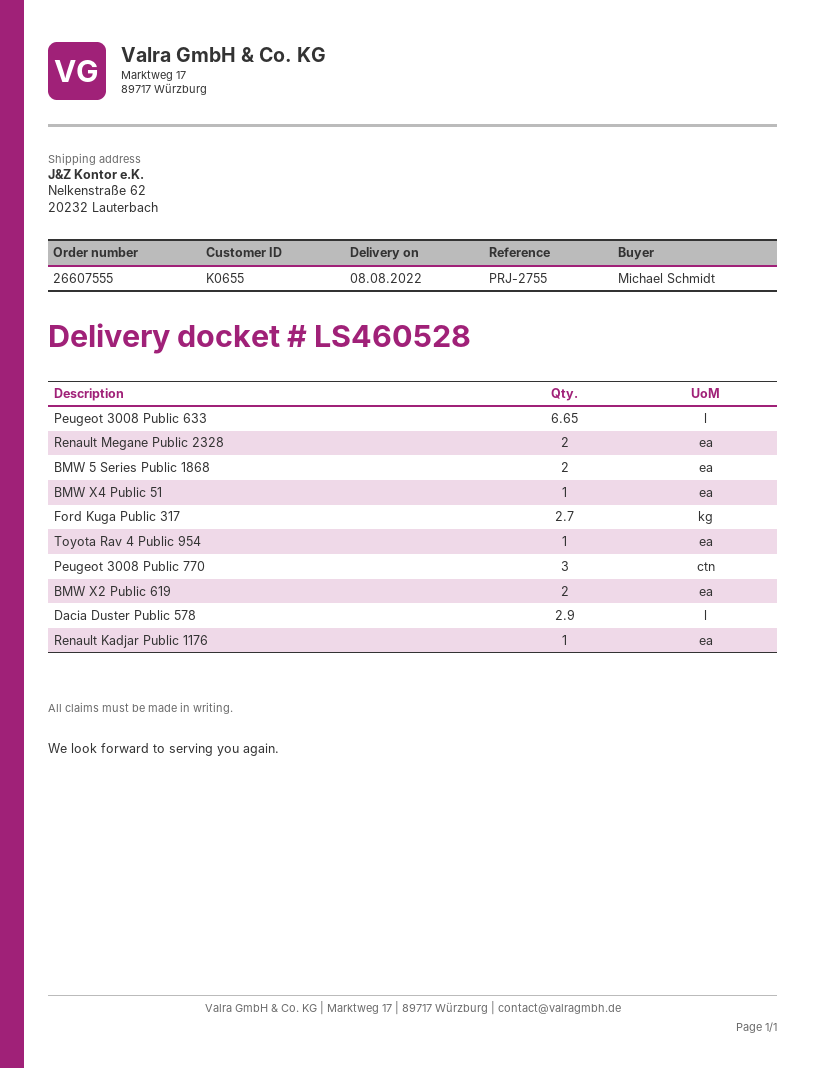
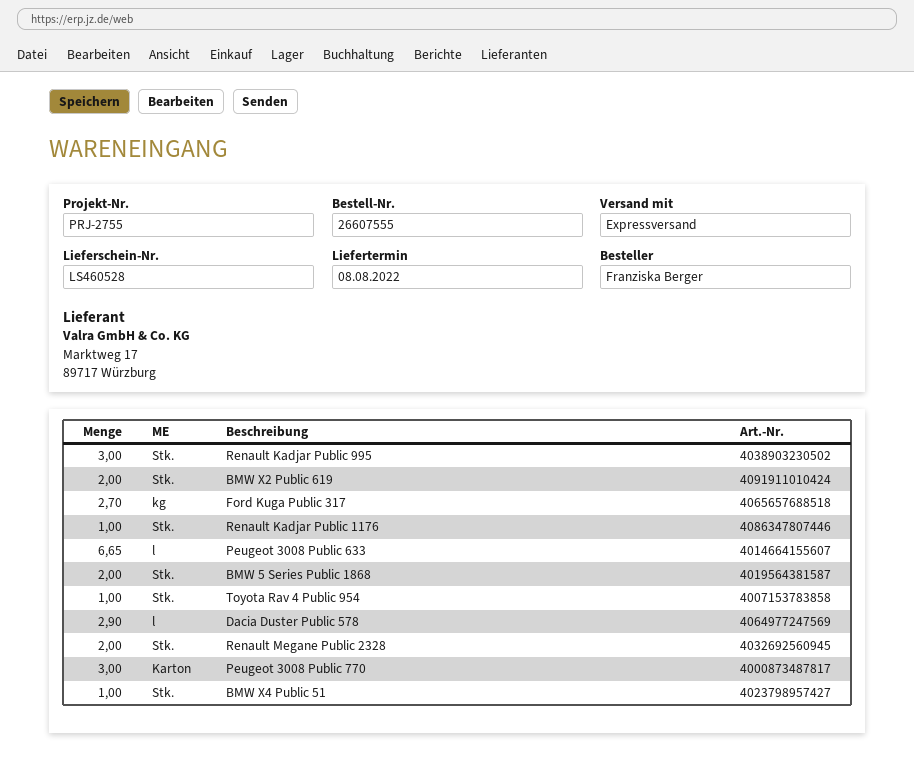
ordered by: Michael Schmidt -> Franziska Berger
Renault Kadjar Public 995: none -> 3

